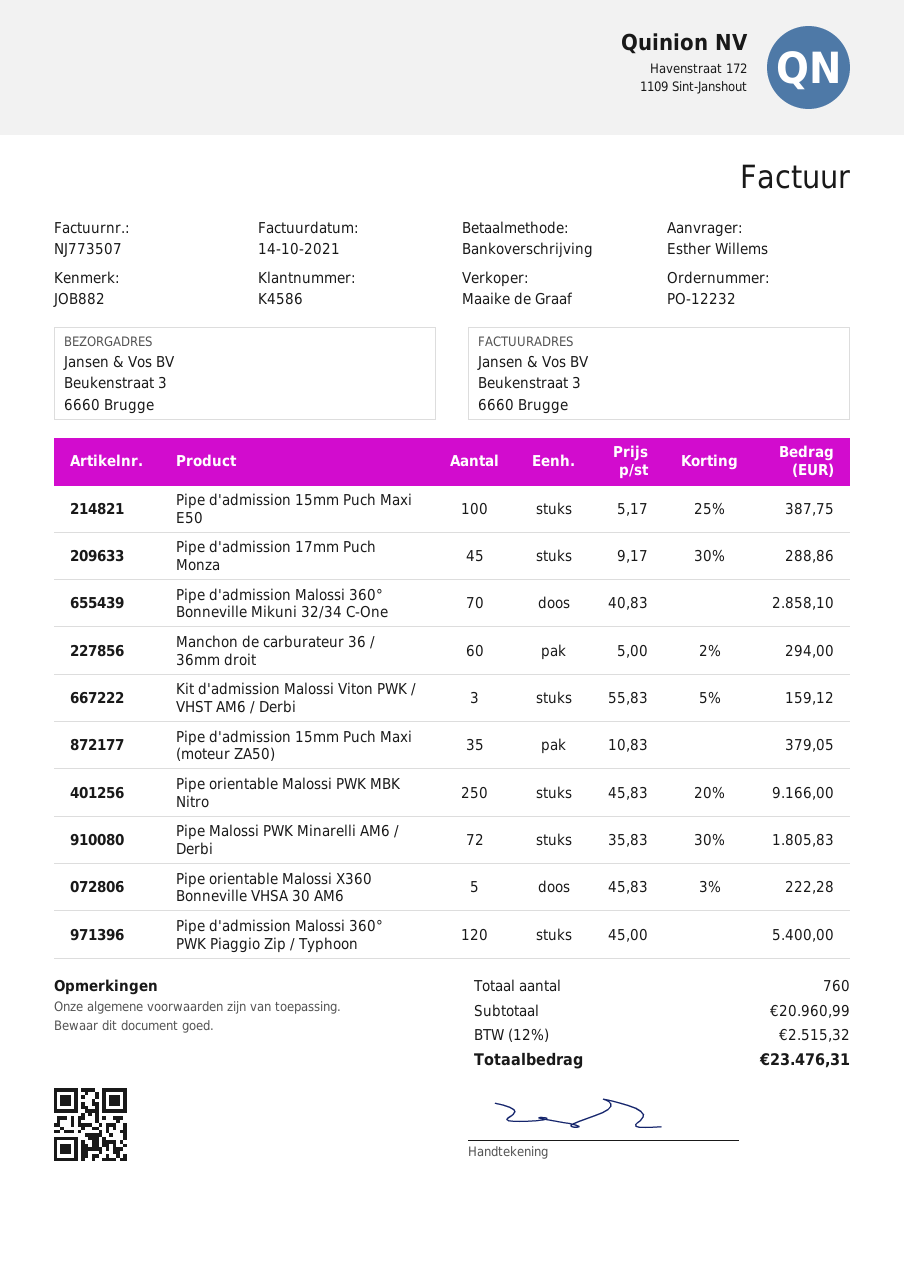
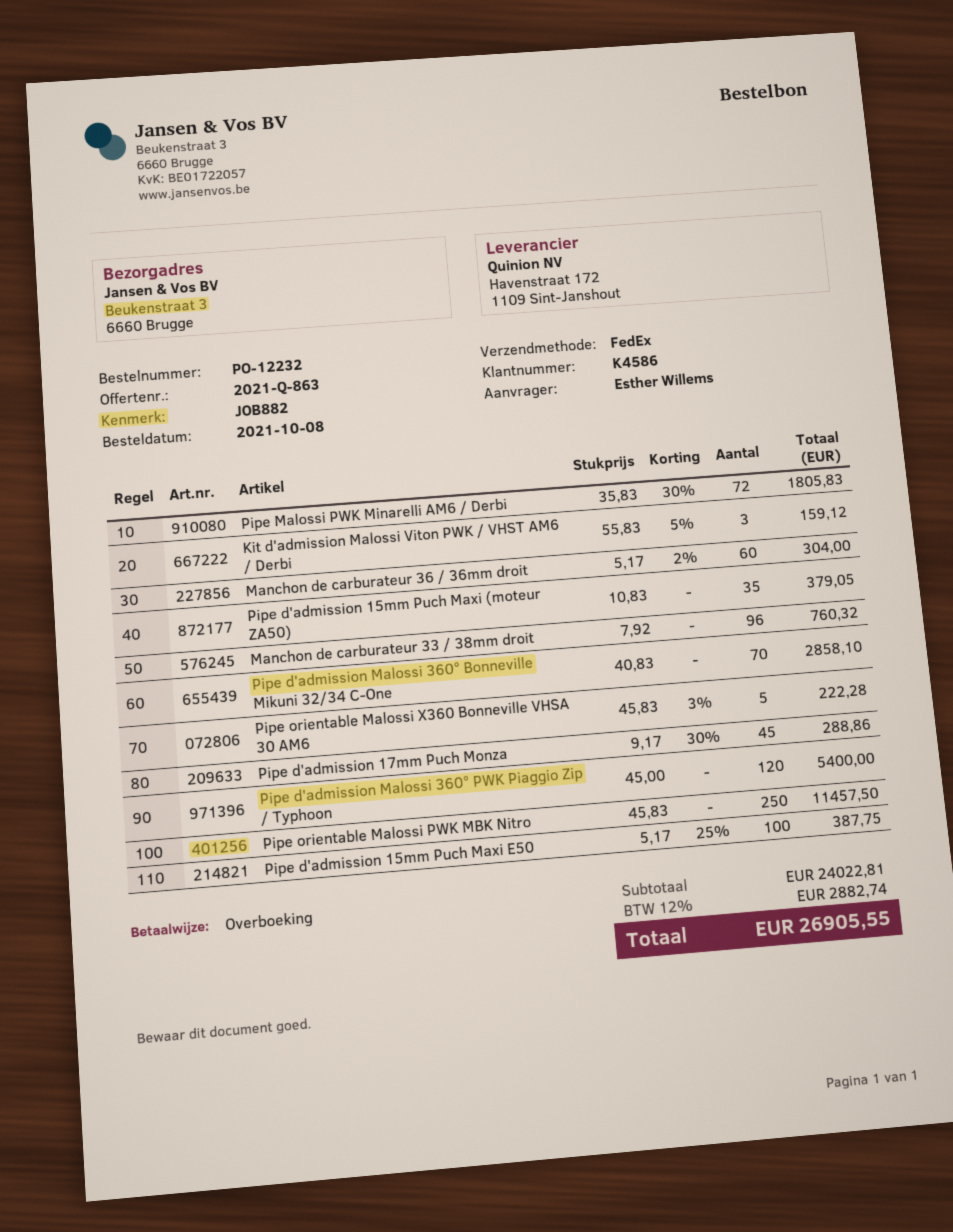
Manchon de carburateur 36 / 36mm droit: 60 x 5.00 - 2% = 294.00 -> 60 x 5.17 - 2% = 304.00
Pipe orientable Malossi PWK MBK Nitro: 250 x 45.83 - 20% = 9166.00 -> 250 x 45.83 = 11457.50
Manchon de carburateur 33 / 38mm droit: none -> 96 x 7.92 = 760.32
subtotal: 20960.99 -> 24022.81
tax: 12% = 2515.32 -> 12% = 2882.74
total: 23476.31 -> 26905.55

